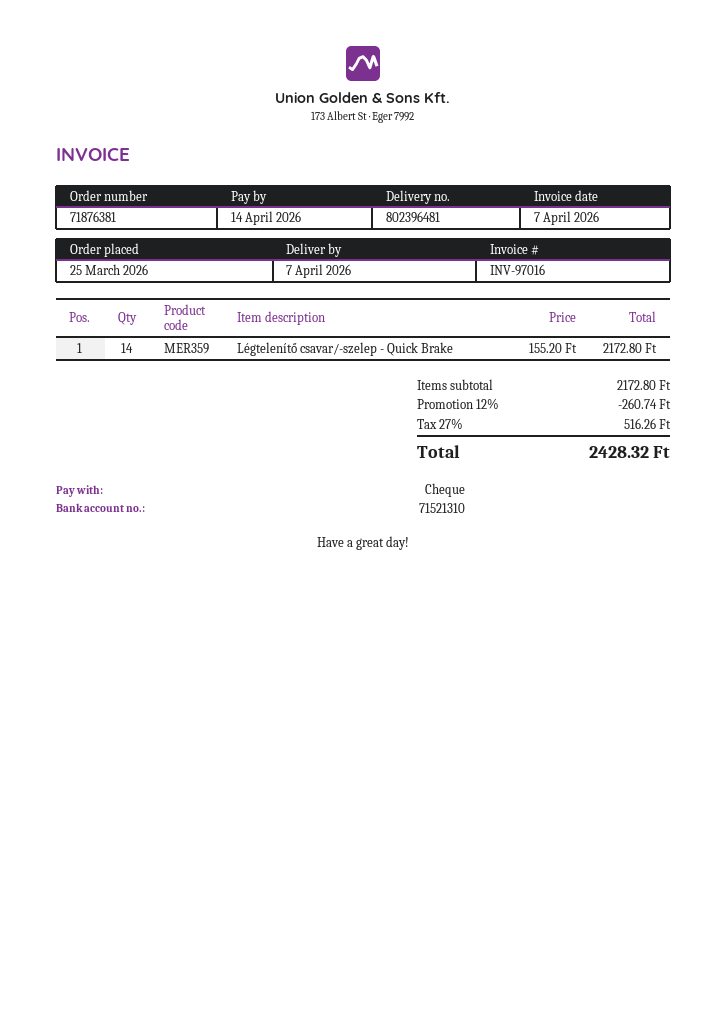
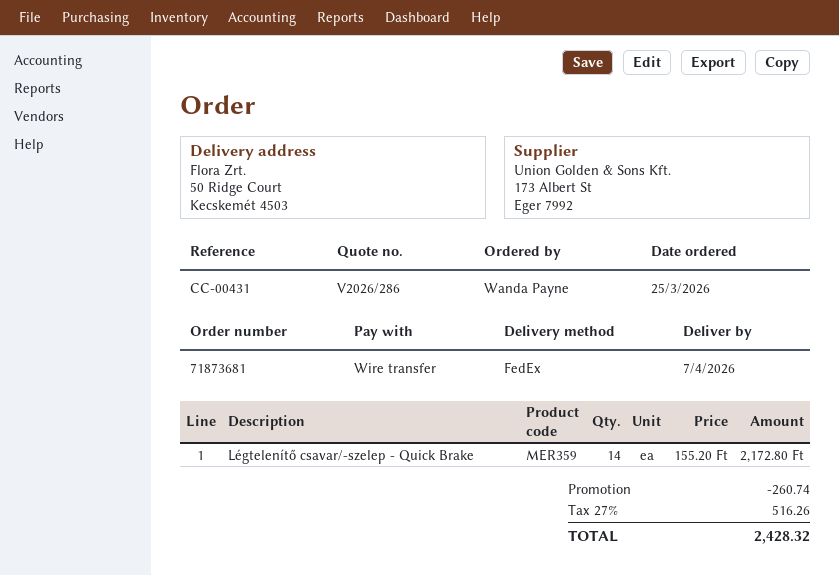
order number: 71876381 -> 71873681
payment method: cheque -> bank transfer

